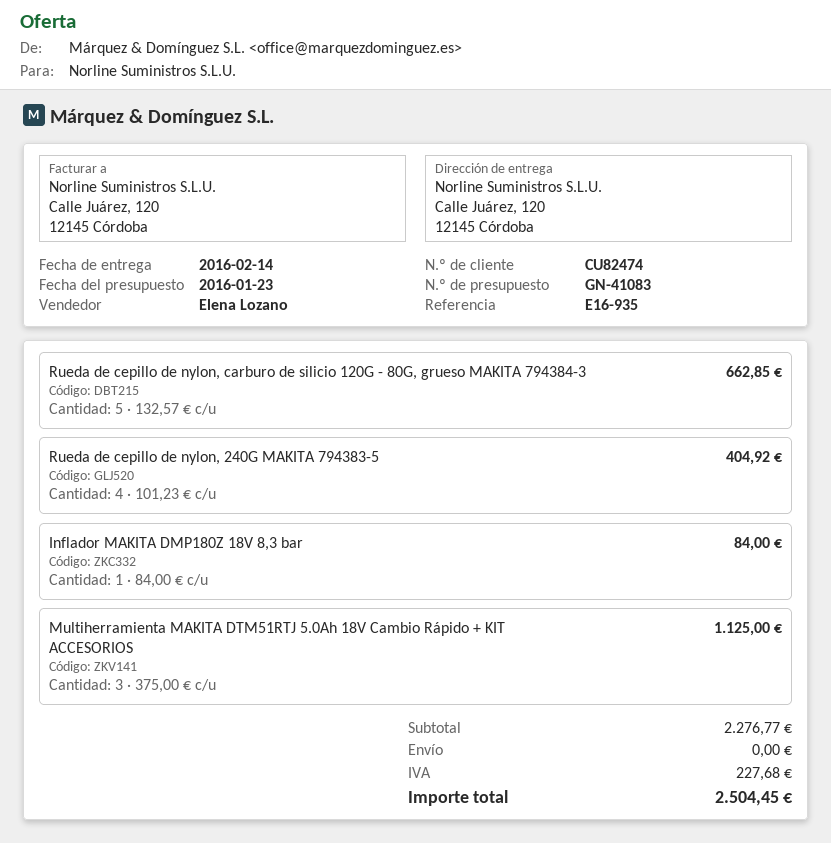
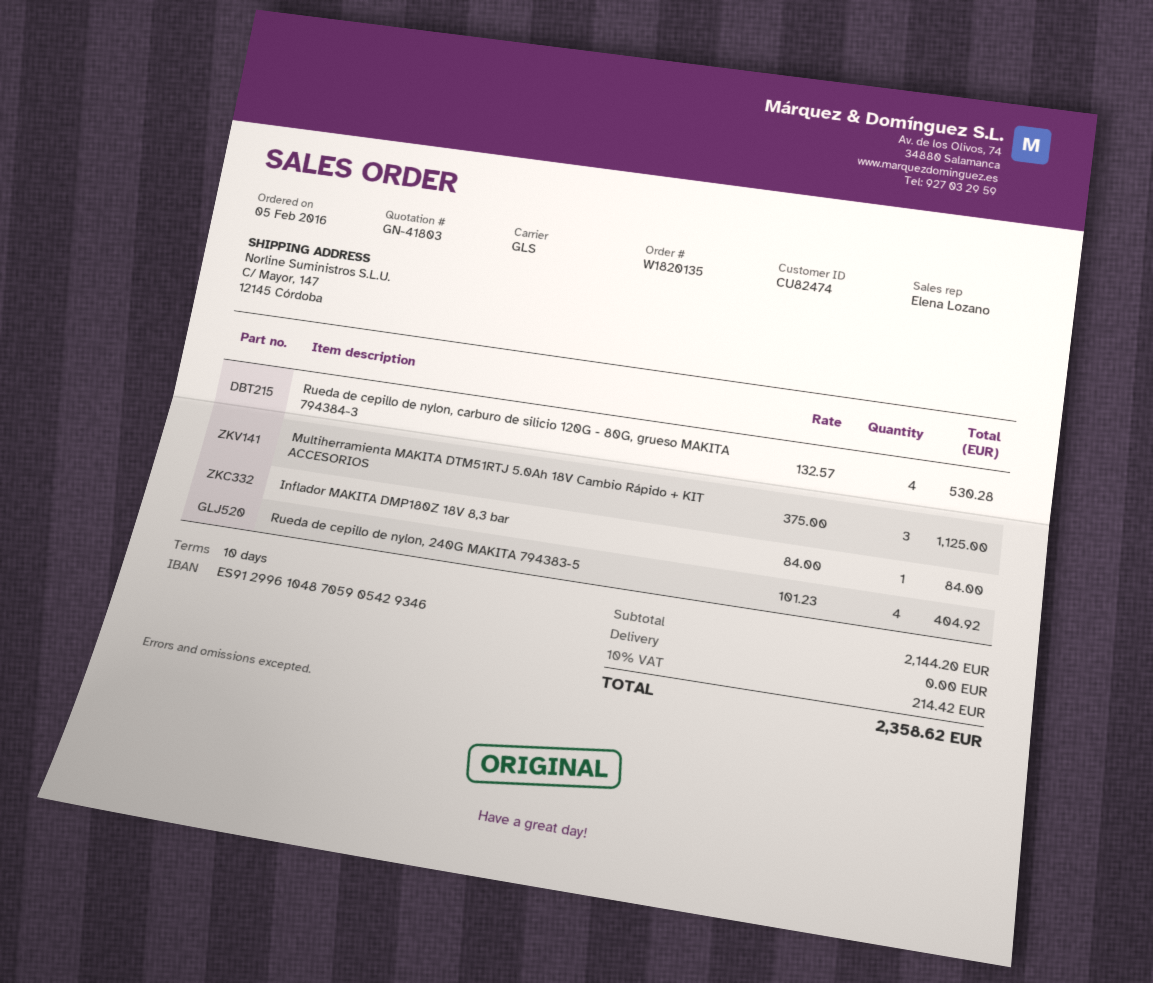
quote number: GN-41083 -> GN-41803
ship to: Calle Juárez, 120, 12145 Córdoba -> C/ Mayor, 147, 12145 Córdoba
Rueda de cepillo de nylon, carburo de silicio 120G - 80G, grueso MAKITA 794384-3: 5 x 132.57 = 662.85 -> 4 x 132.57 = 530.28
subtotal: 2276.77 -> 2144.20
tax: 227.68 -> 214.42
total: 2504.45 -> 2358.62

